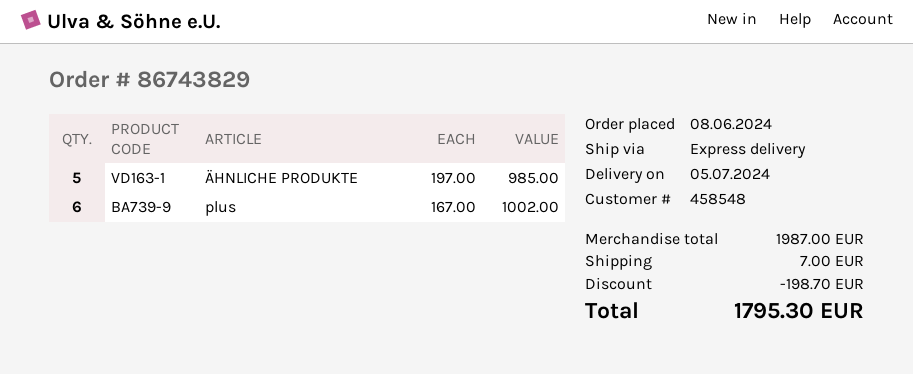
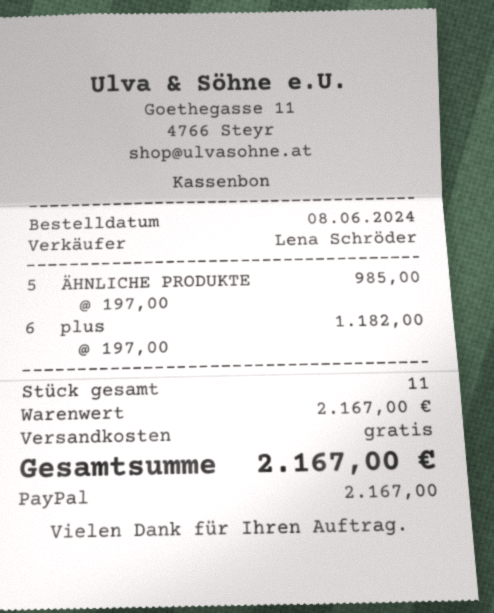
plus: 6 x 167.00 = 1002.00 -> 6 x 197.00 = 1182.00
subtotal: 1987.00 -> 2167.00
discount: 198.70 -> none
shipping: 7.00 -> 0.00
total: 1795.30 -> 2167.00

